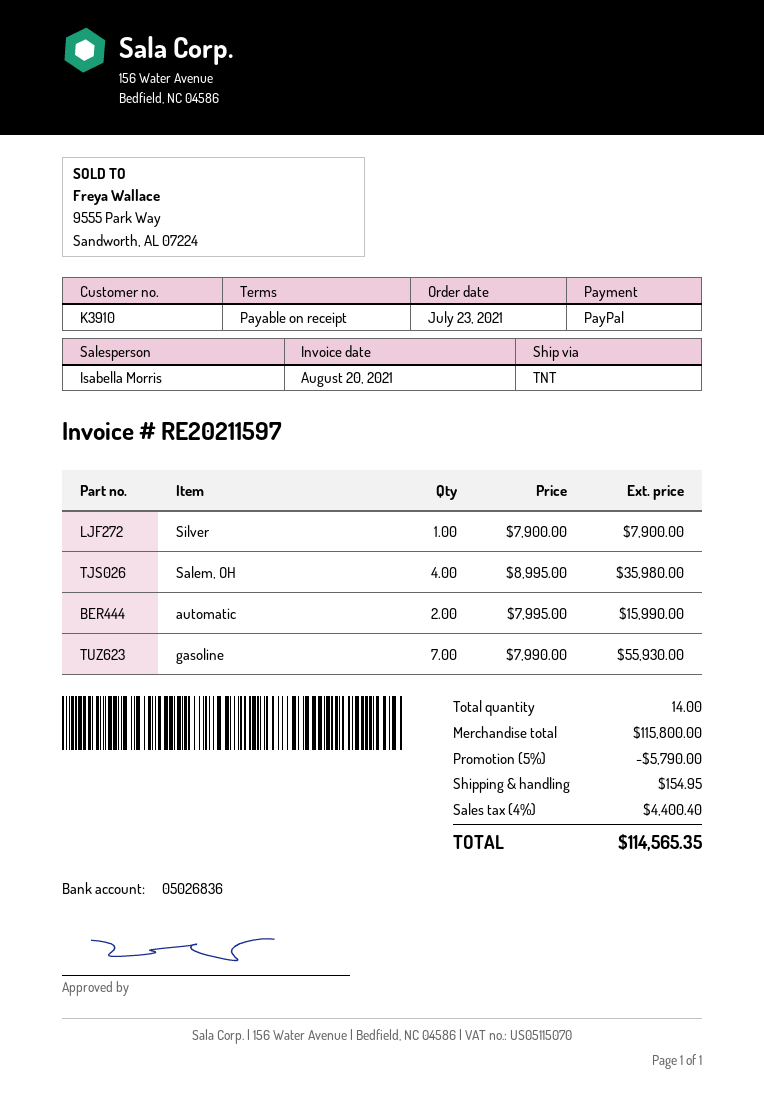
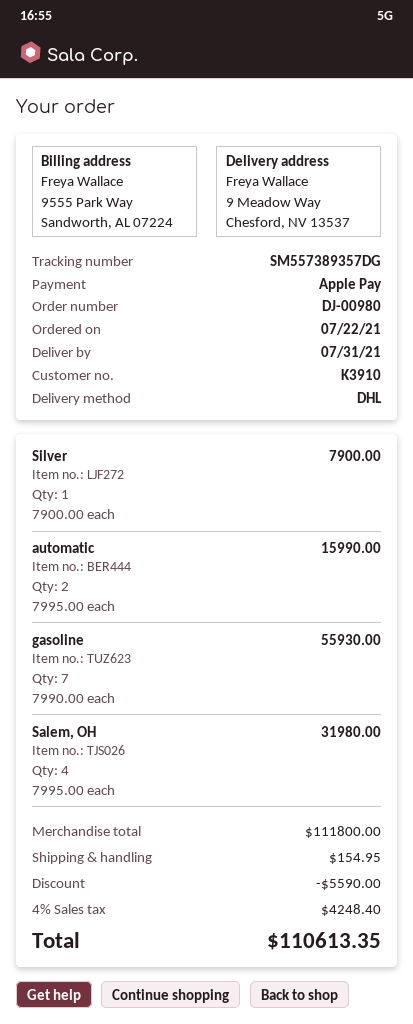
order date: 2021-07-23 -> 2021-07-22
payment method: PayPal -> Apple Pay
shipping method: TNT -> DHL
Salem, OH: 4 x 8995.00 = 35980.00 -> 4 x 7995.00 = 31980.00
subtotal: 115800.00 -> 111800.00
discount: 5790.00 -> 5590.00
tax: 4% = 4400.40 -> 4% = 4248.40
total: 114565.35 -> 110613.35

